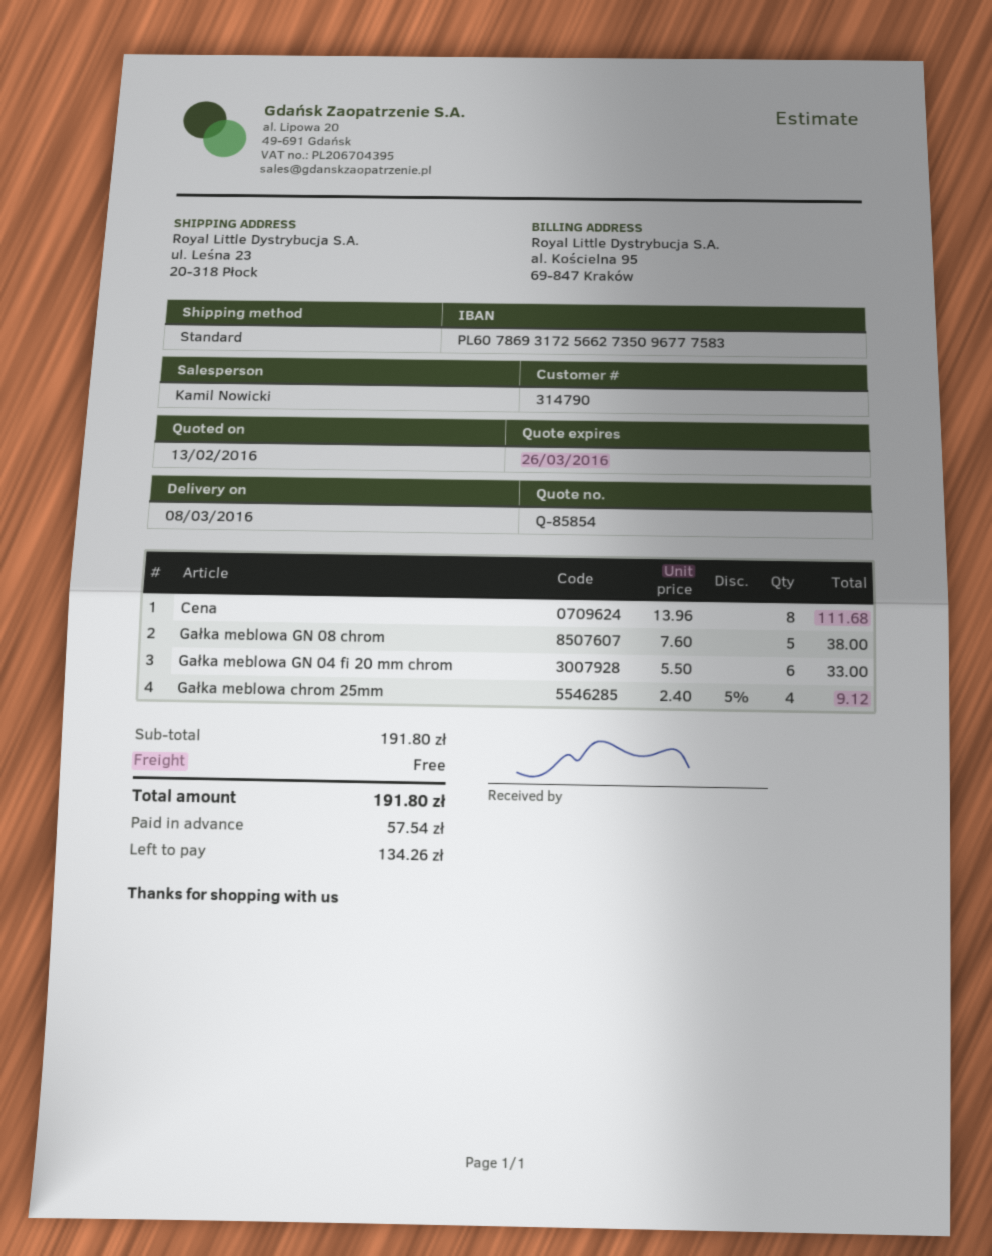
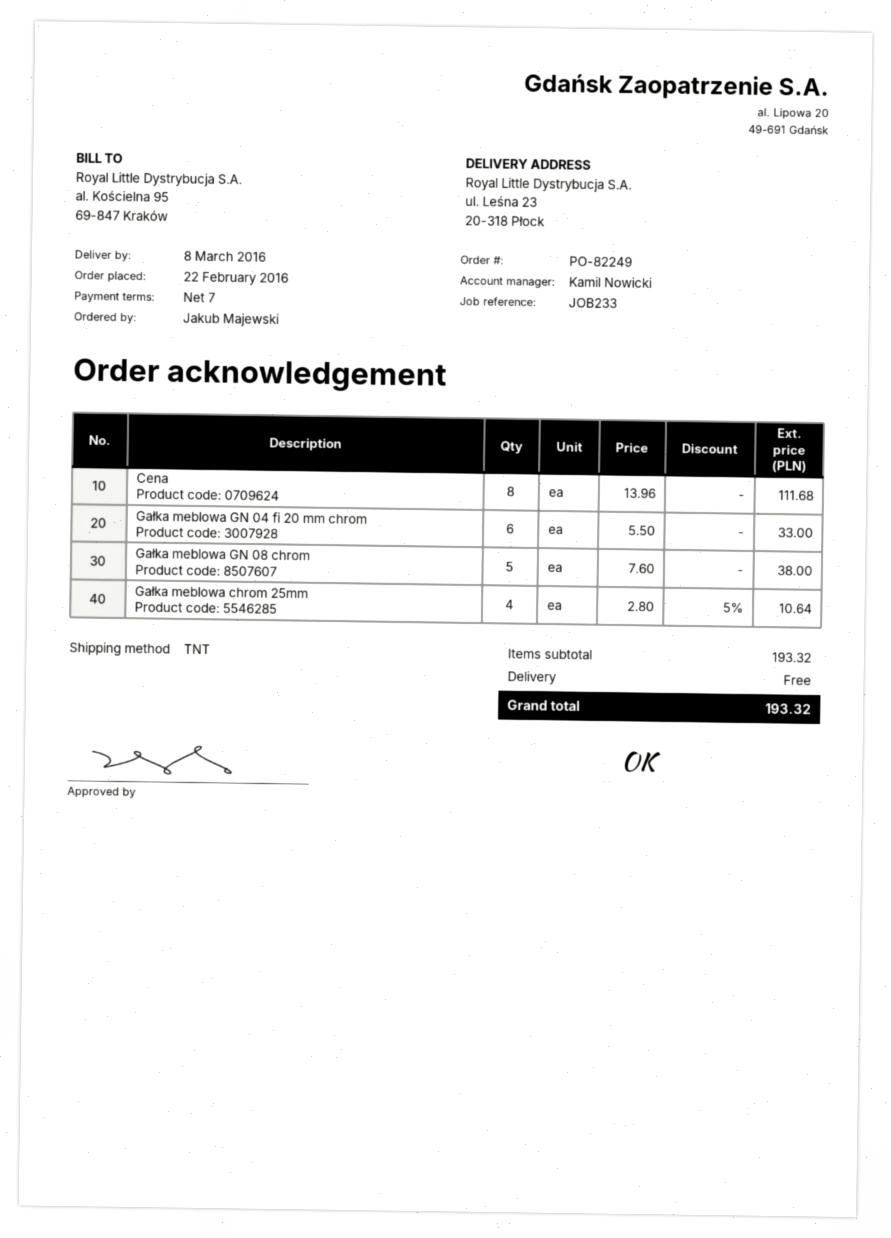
shipping method: standard -> TNT
Gałka meblowa chrom 25mm: 4 x 2.40 - 5% = 9.12 -> 4 x 2.80 - 5% = 10.64
subtotal: 191.80 -> 193.32
total: 191.80 -> 193.32

